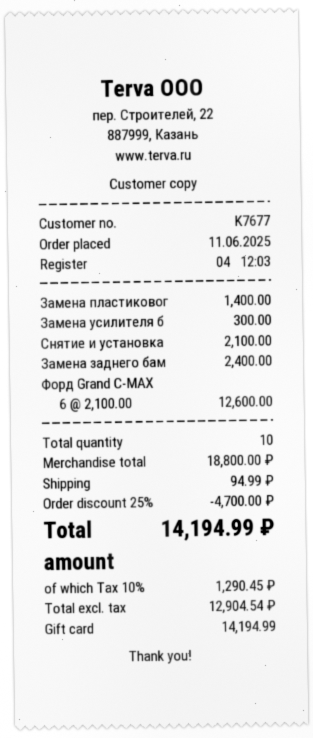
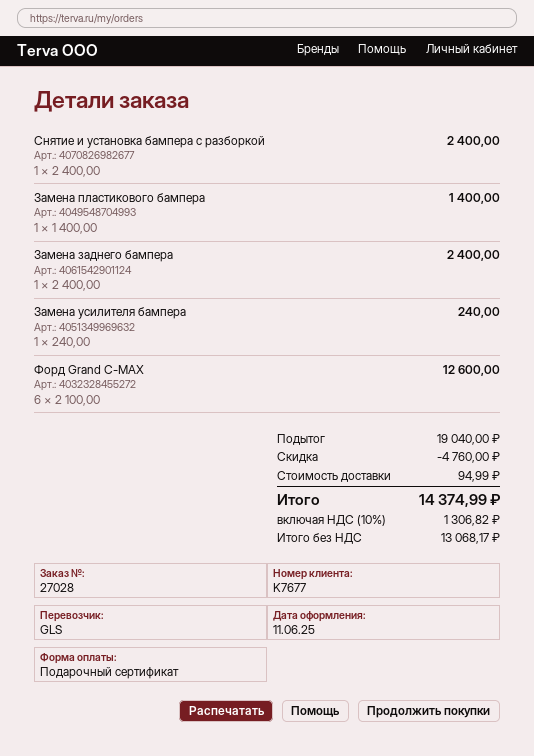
Замена усилителя б: 1 x 300.00 = 300.00 -> 1 x 240.00 = 240.00
Снятие и установка: 1 x 2100.00 = 2100.00 -> 1 x 2400.00 = 2400.00
subtotal: 18800.00 -> 19040.00
discount: 4700.00 -> 4760.00
net: 12904.54 -> 13068.17
tax: 10% = 1290.45 -> 10% = 1306.82
total: 14194.99 -> 14374.99

